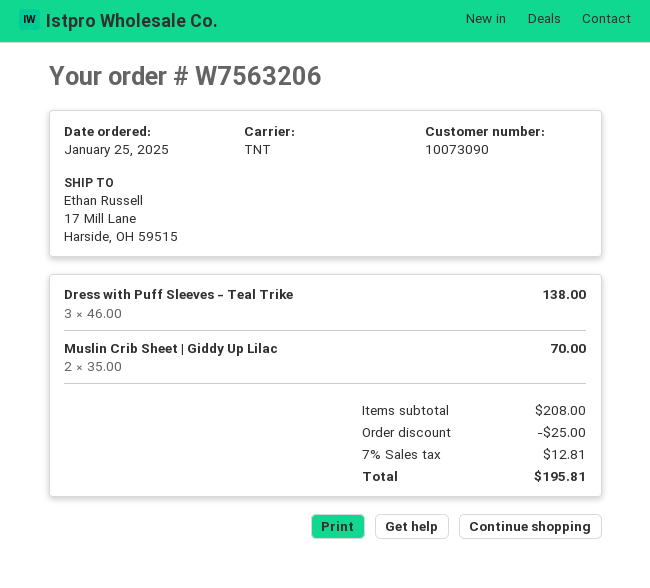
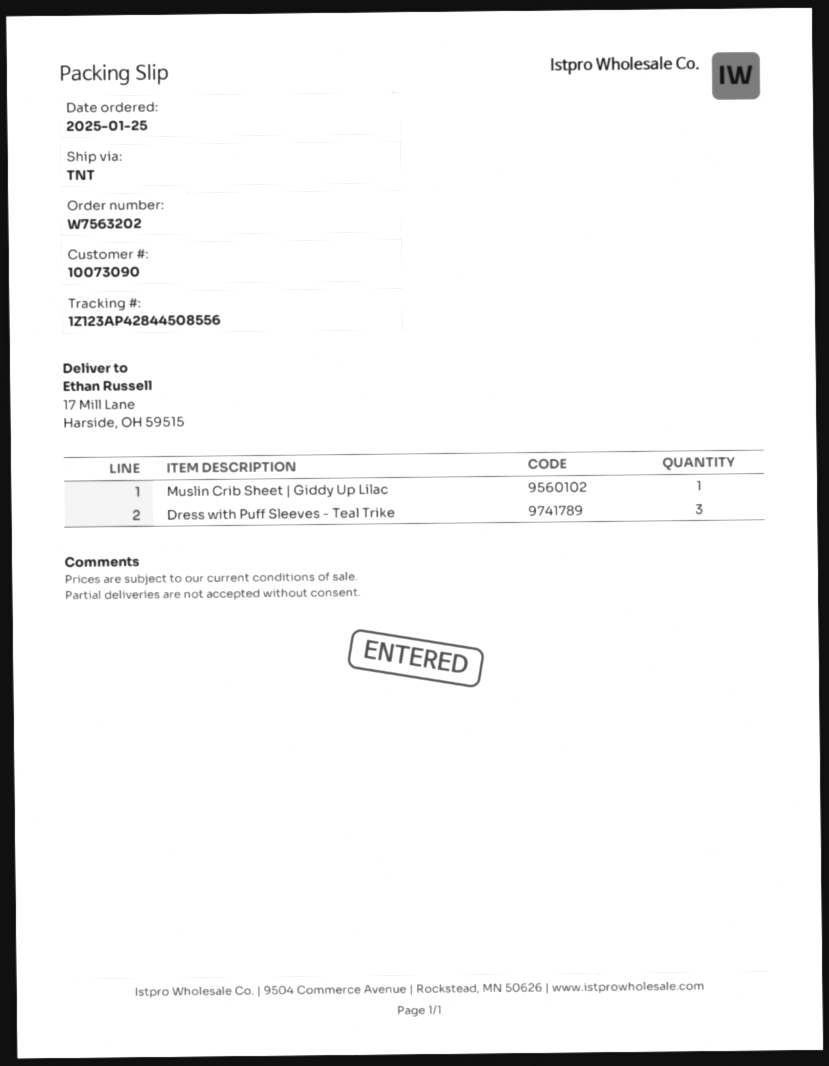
order number: W7563206 -> W7563202
Muslin Crib Sheet | Giddy Up Lilac: 2 -> 1

